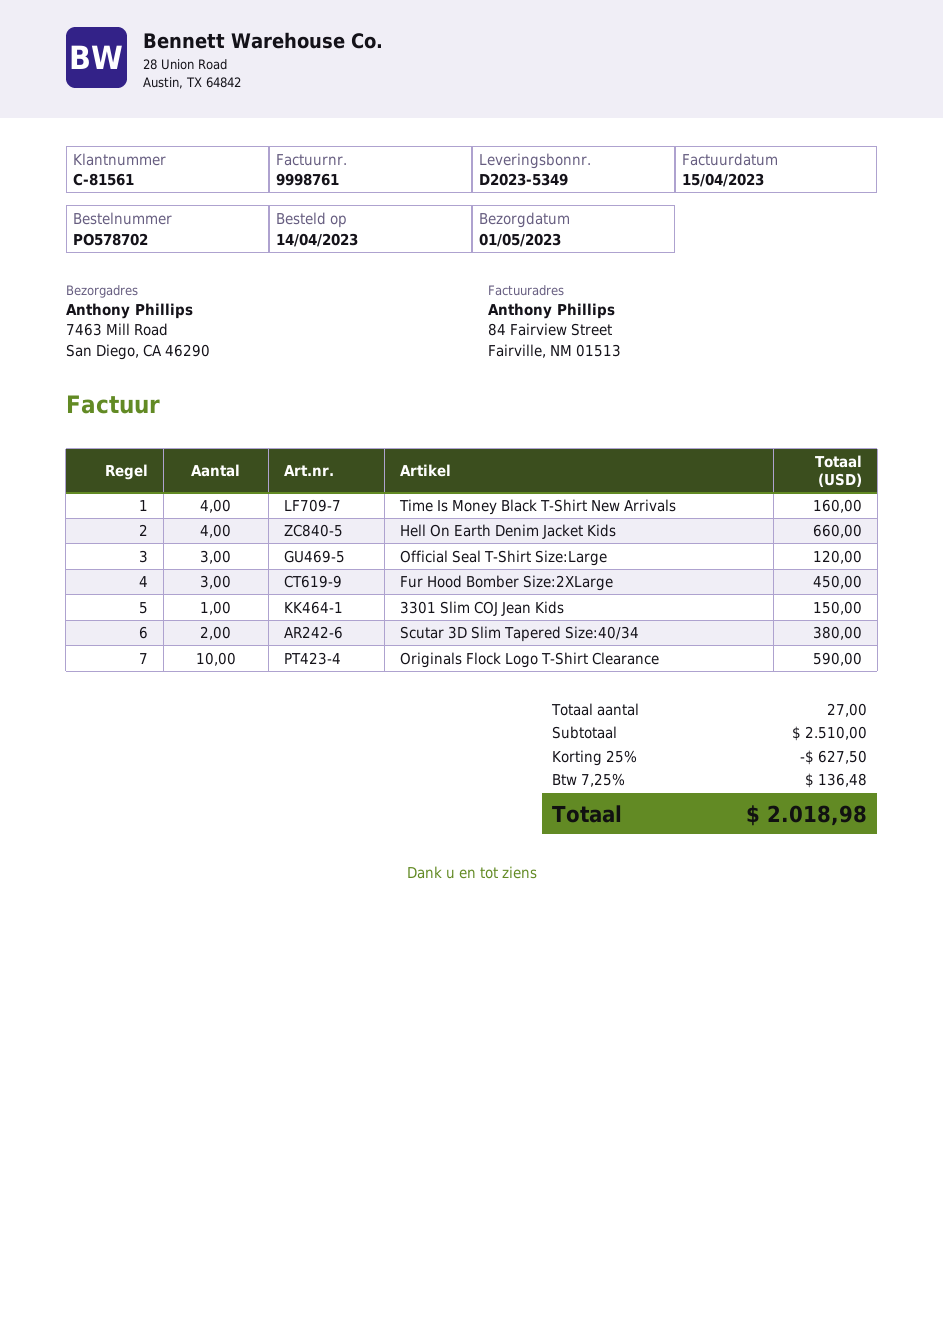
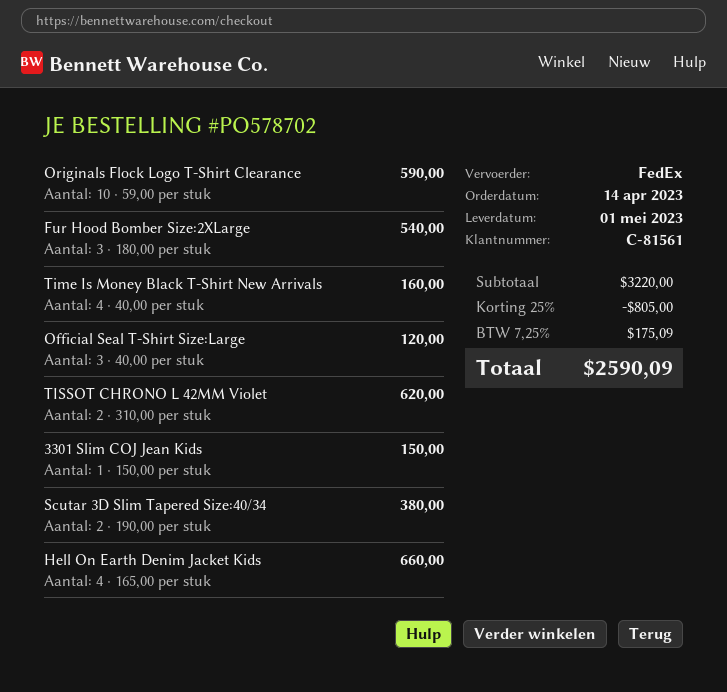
Fur Hood Bomber Size:2XLarge: 3 for 450.00 -> 3 for 540.00
TISSOT CHRONO L 42MM Violet: none -> 2 for 620.00
subtotal: 2510.00 -> 3220.00
discount: 25% = 627.50 -> 25% = 805.00
tax: 7.25% = 136.48 -> 7.25% = 175.09
total: 2018.98 -> 2590.09

